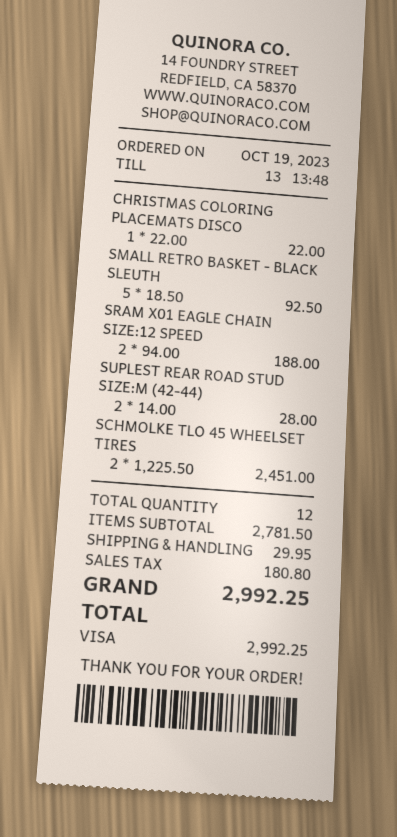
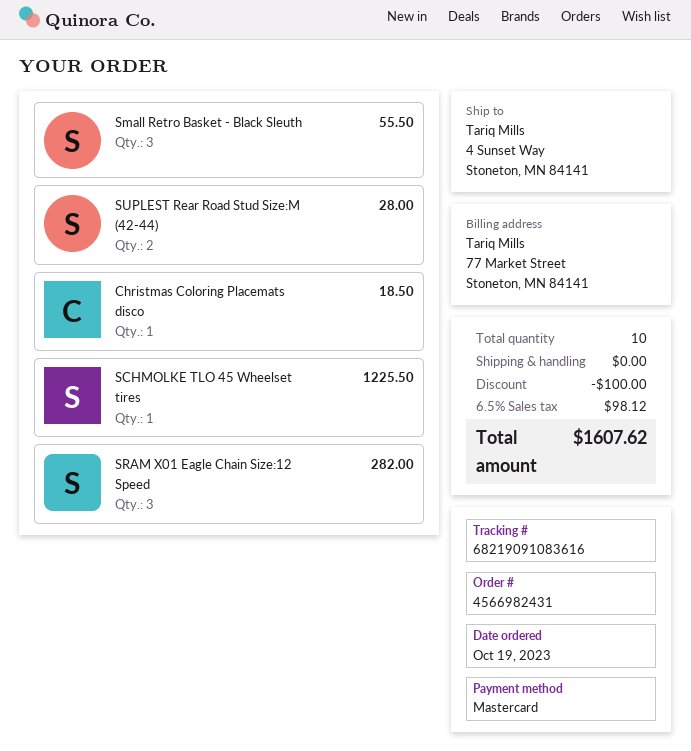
payment method: Visa -> Mastercard
CHRISTMAS COLORING PLACEMATS DISCO: 1 for 22.00 -> 1 for 18.50
SMALL RETRO BASKET - BLACK SLEUTH: 5 for 92.50 -> 3 for 55.50
SRAM X01 EAGLE CHAIN SIZE:12 SPEED: 2 for 188.00 -> 3 for 282.00
SCHMOLKE TLO 45 WHEELSET TIRES: 2 for 2451.00 -> 1 for 1225.50
total quantity: 12 -> 10
discount: none -> 100.00
shipping: 29.95 -> 0.00
tax: 180.80 -> 98.12
total: 2992.25 -> 1607.62

